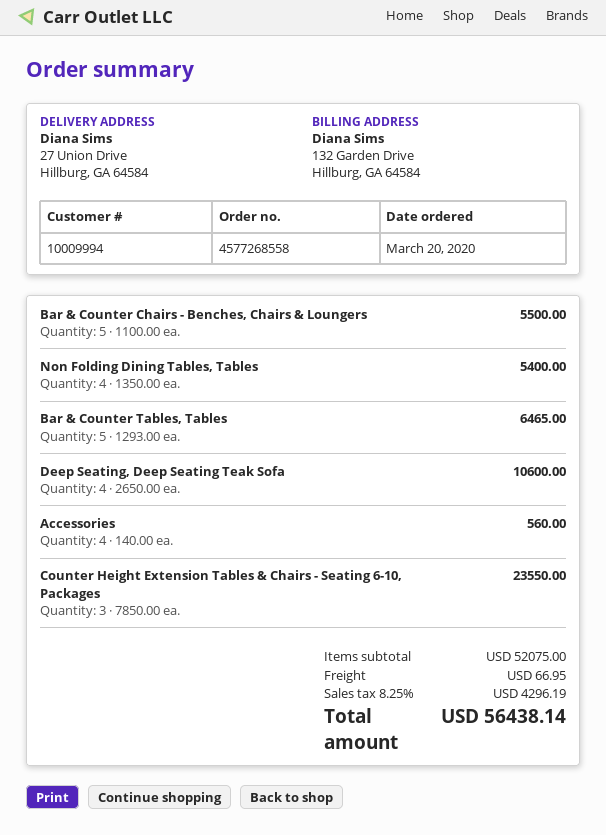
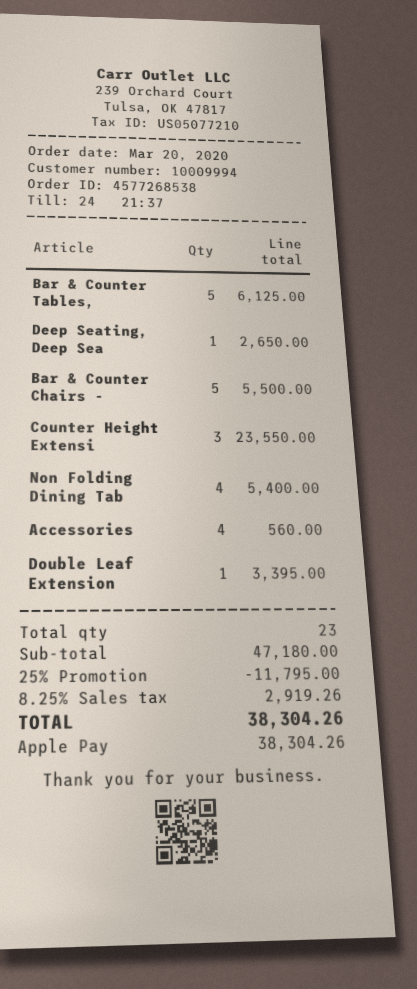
order number: 4577268558 -> 4577268538
Bar & Counter Tables, Tables: 5 for 6465.00 -> 5 for 6125.00
Deep Seating, Deep Seating Teak Sofa: 4 for 10600.00 -> 1 for 2650.00
Double Leaf Extension: none -> 1 for 3395.00
subtotal: 52075.00 -> 47180.00
discount: none -> 25% = 11795.00
shipping: 66.95 -> none
tax: 8.25% = 4296.19 -> 8.25% = 2919.26
total: 56438.14 -> 38304.26

